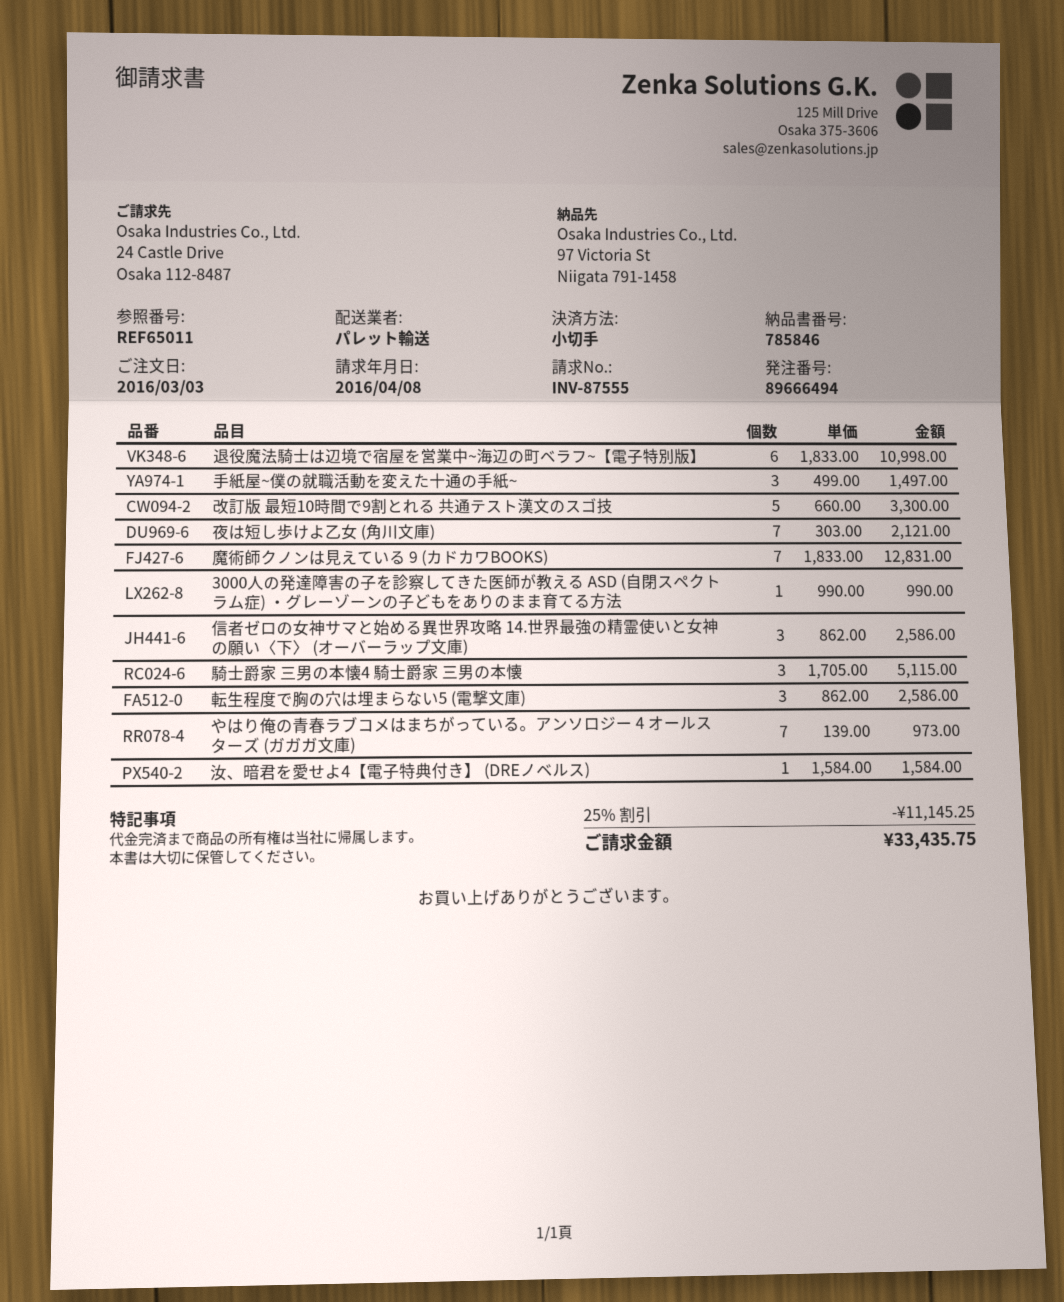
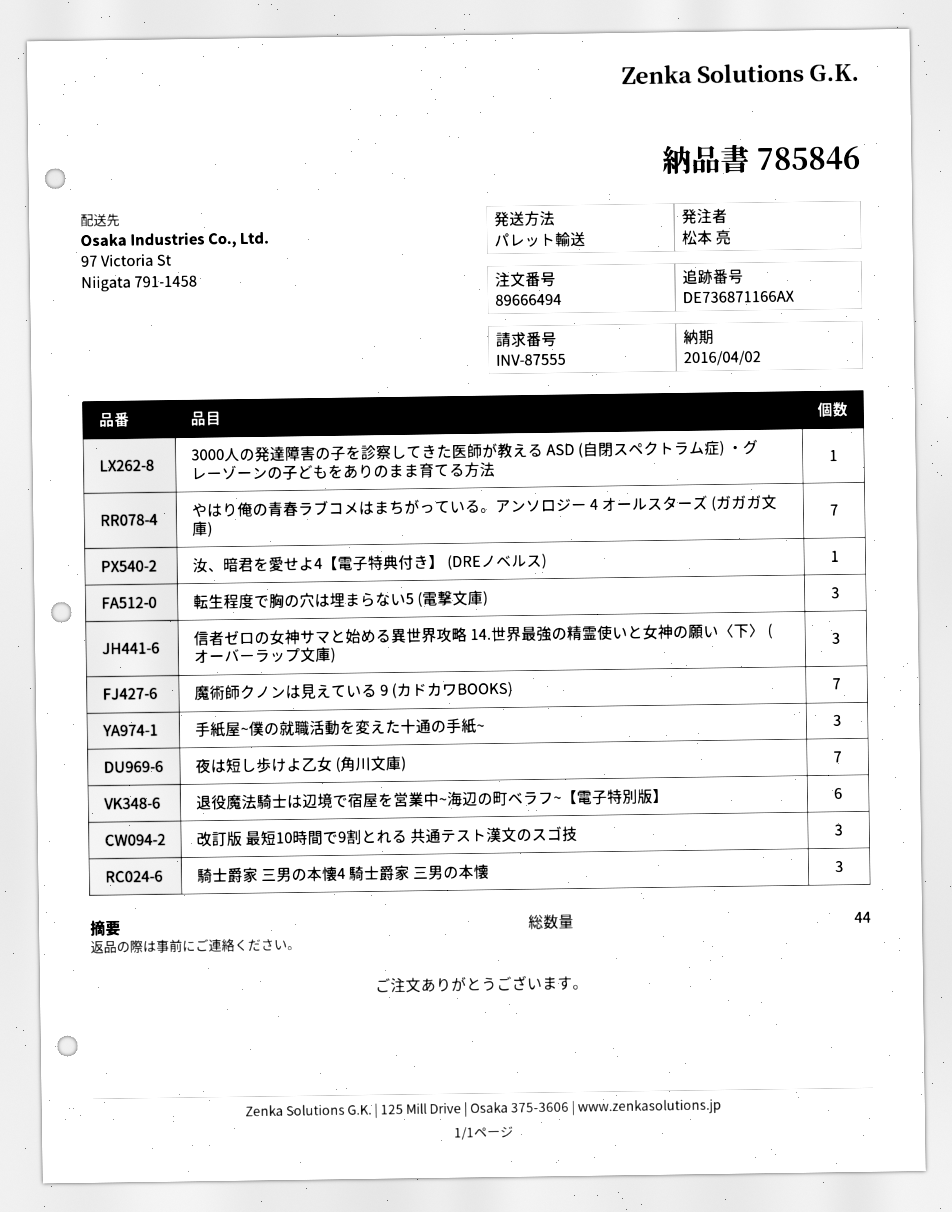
改訂版 最短10時間で9割とれる 共通テスト漢文のスゴ技: 5 -> 3

